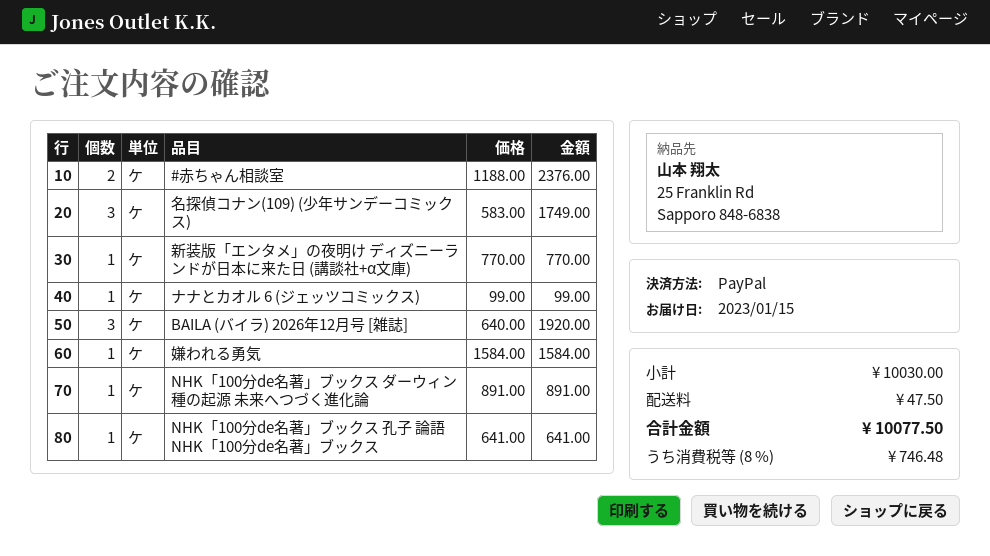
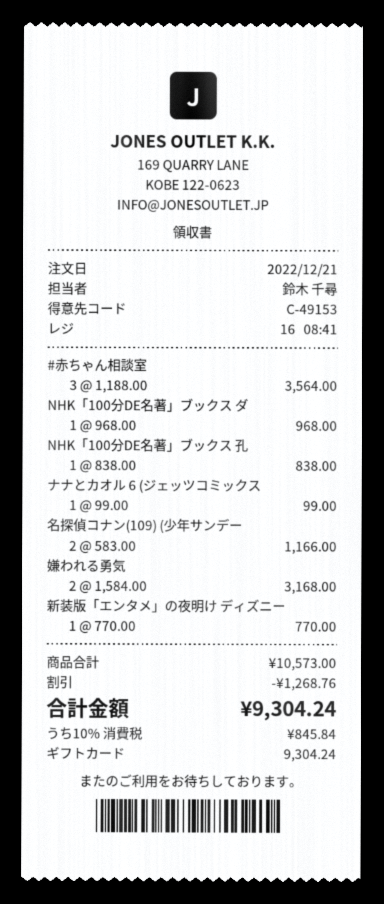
payment method: PayPal -> gift card
#赤ちゃん相談室: 2 x 1188.00 = 2376.00 -> 3 x 1188.00 = 3564.00
名探偵コナン(109) (少年サンデーコミックス): 3 x 583.00 = 1749.00 -> 2 x 583.00 = 1166.00
BAILA (バイラ) 2026年12月号 [雑誌]: 3 x 640.00 = 1920.00 -> none
嫌われる勇気: 1 x 1584.00 = 1584.00 -> 2 x 1584.00 = 3168.00
NHK「100分de名著」ブックス ダーウィン 種の起源 未来へつづく進化論: 1 x 891.00 = 891.00 -> 1 x 968.00 = 968.00
NHK「100分de名著」ブックス 孔子 論語 NHK「100分de名著」ブックス: 1 x 641.00 = 641.00 -> 1 x 838.00 = 838.00
subtotal: 10030.00 -> 10573.00
discount: none -> 1268.76
shipping: 47.50 -> none
tax: 8% = 746.48 -> 10% = 845.84
total: 10077.50 -> 9304.24

